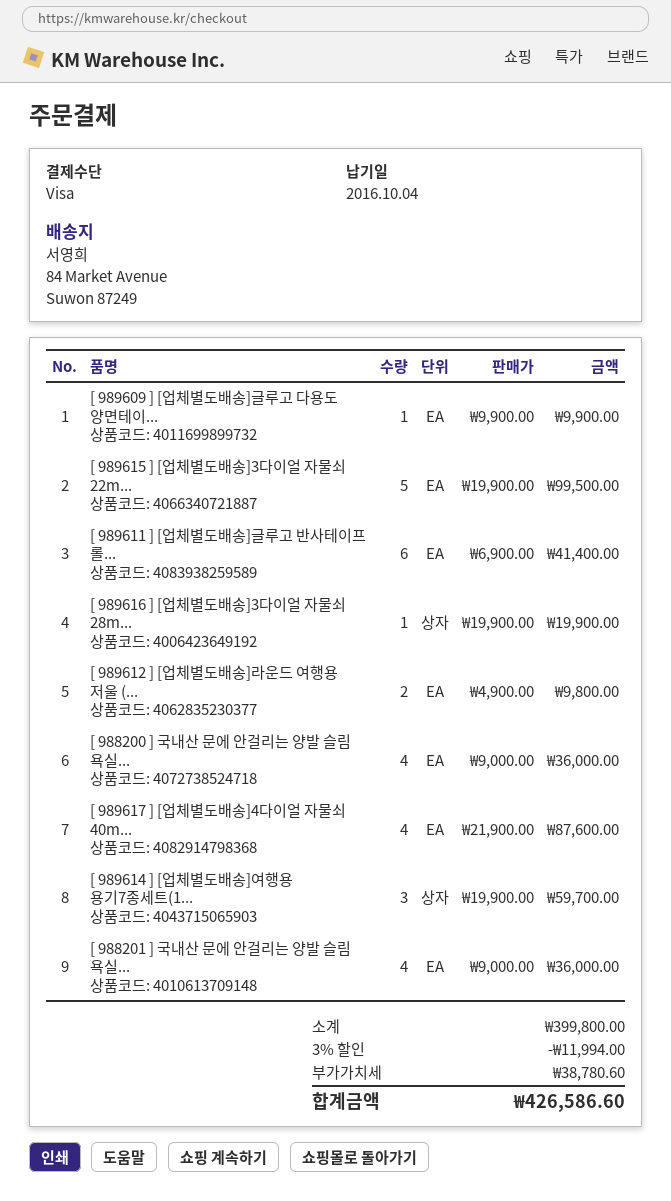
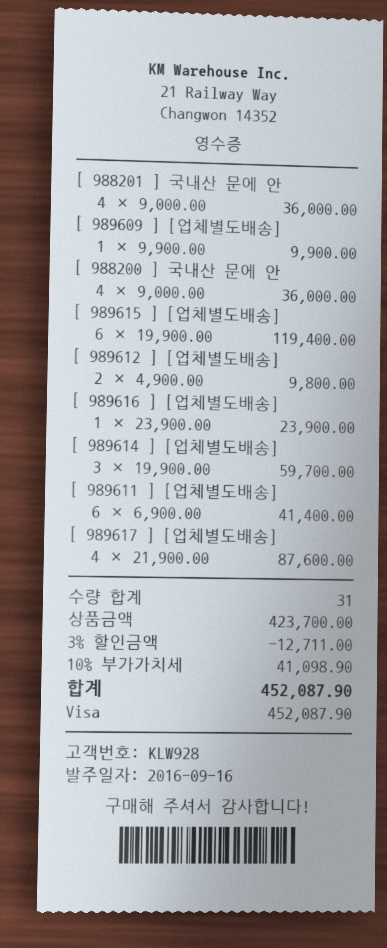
[ 989615 ] [업체별도배송]3다이얼 자물쇠 22m...: 5 x 19900.00 = 99500.00 -> 6 x 19900.00 = 119400.00
[ 989616 ] [업체별도배송]3다이얼 자물쇠 28m...: 1 x 19900.00 = 19900.00 -> 1 x 23900.00 = 23900.00
subtotal: 399800.00 -> 423700.00
discount: 3% = 11994.00 -> 3% = 12711.00
tax: 38780.60 -> 41098.90
total: 426586.60 -> 452087.90

